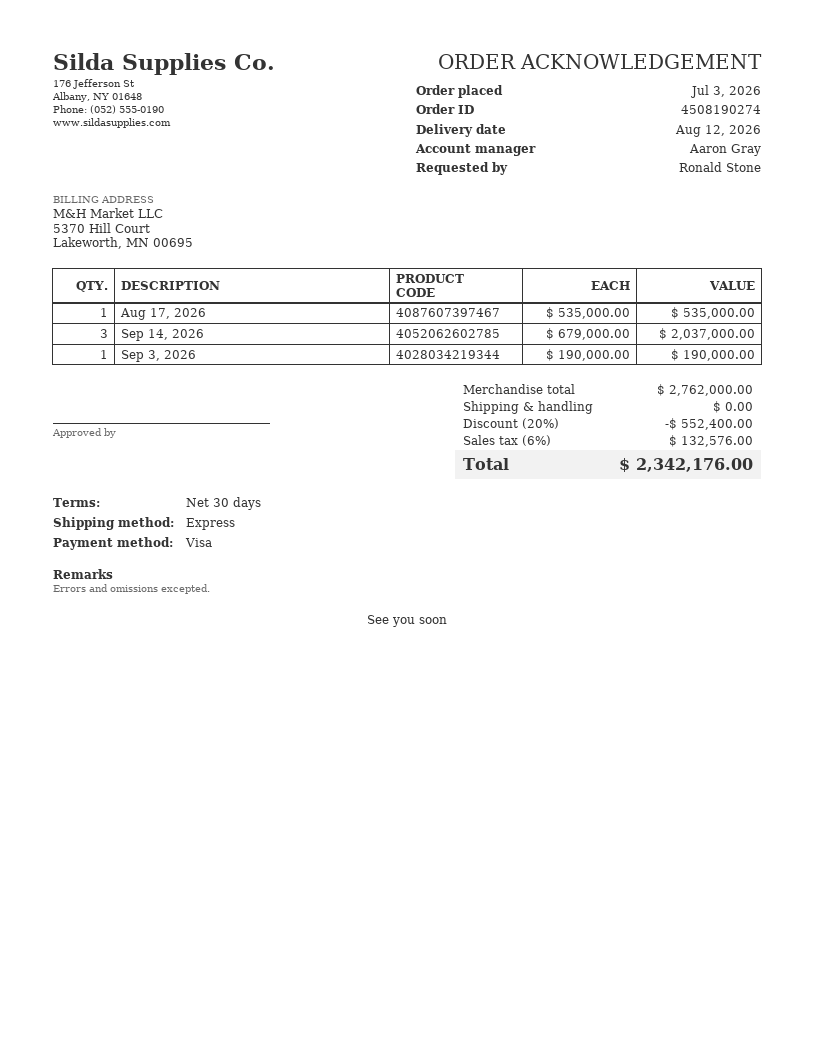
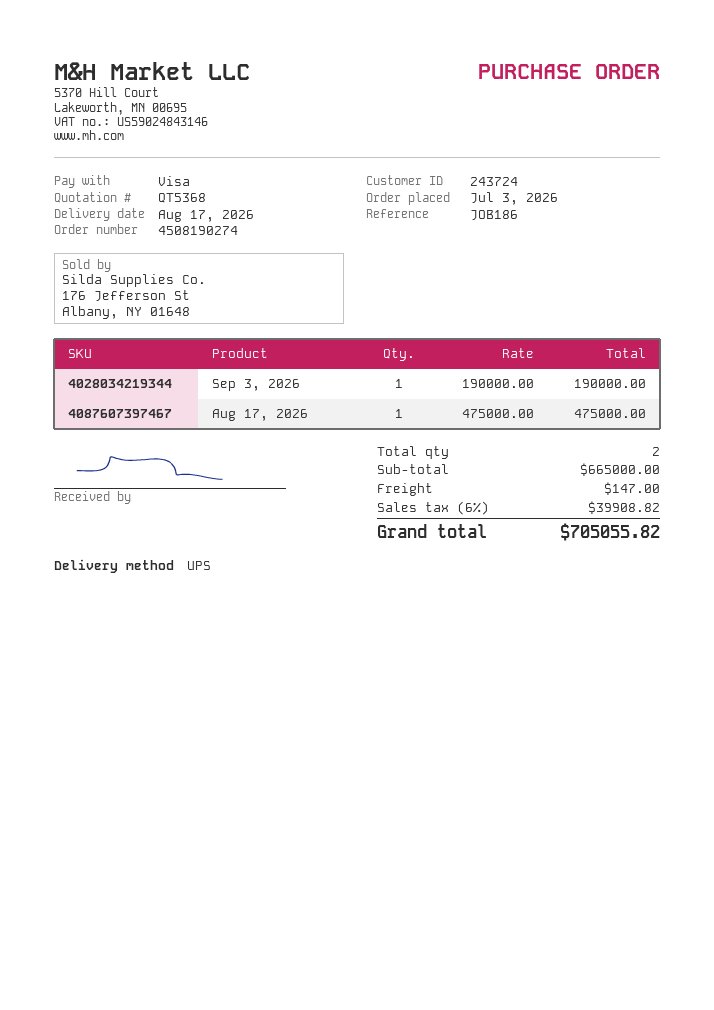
delivery date: 2026-08-12 -> 2026-08-17
shipping method: express -> UPS
Aug 17, 2026: 1 x 535000.00 = 535000.00 -> 1 x 475000.00 = 475000.00
Sep 14, 2026: 3 x 679000.00 = 2037000.00 -> none
subtotal: 2762000.00 -> 665000.00
discount: 20% = 552400.00 -> none
shipping: 0.00 -> 147.00
tax: 6% = 132576.00 -> 6% = 39908.82
total: 2342176.00 -> 705055.82

